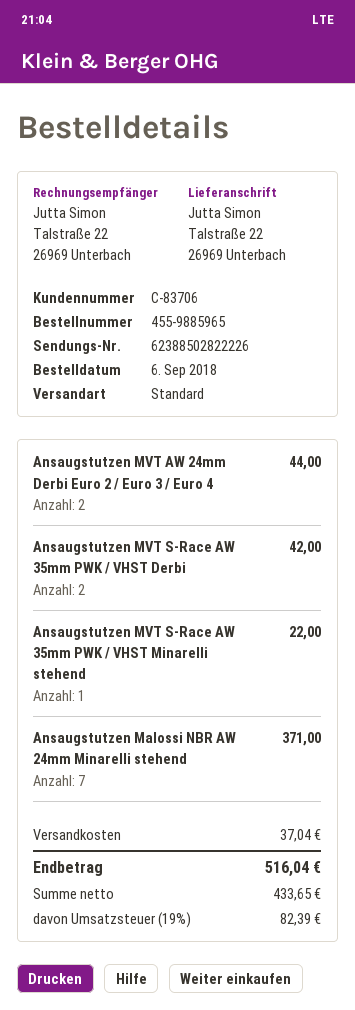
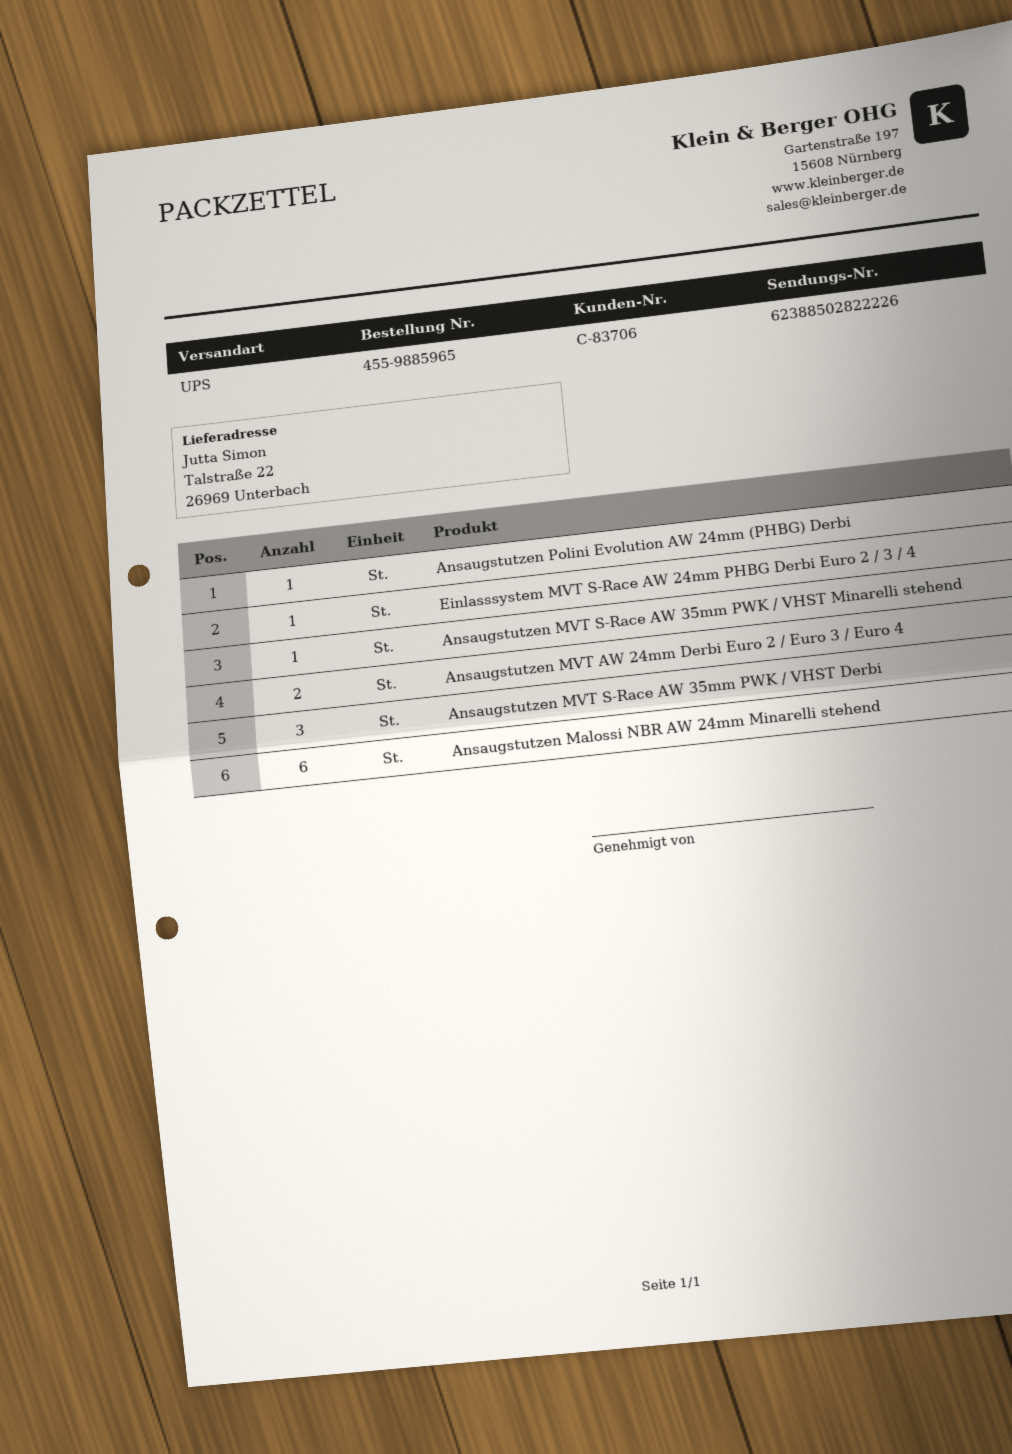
shipping method: standard -> UPS
Ansaugstutzen MVT S-Race AW 35mm PWK / VHST Derbi: 2 -> 3
Ansaugstutzen Malossi NBR AW 24mm Minarelli stehend: 7 -> 6
Ansaugstutzen Polini Evolution AW 24mm (PHBG) Derbi: none -> 1
Einlasssystem MVT S-Race AW 24mm PHBG Derbi Euro 2 / 3 / 4: none -> 1

